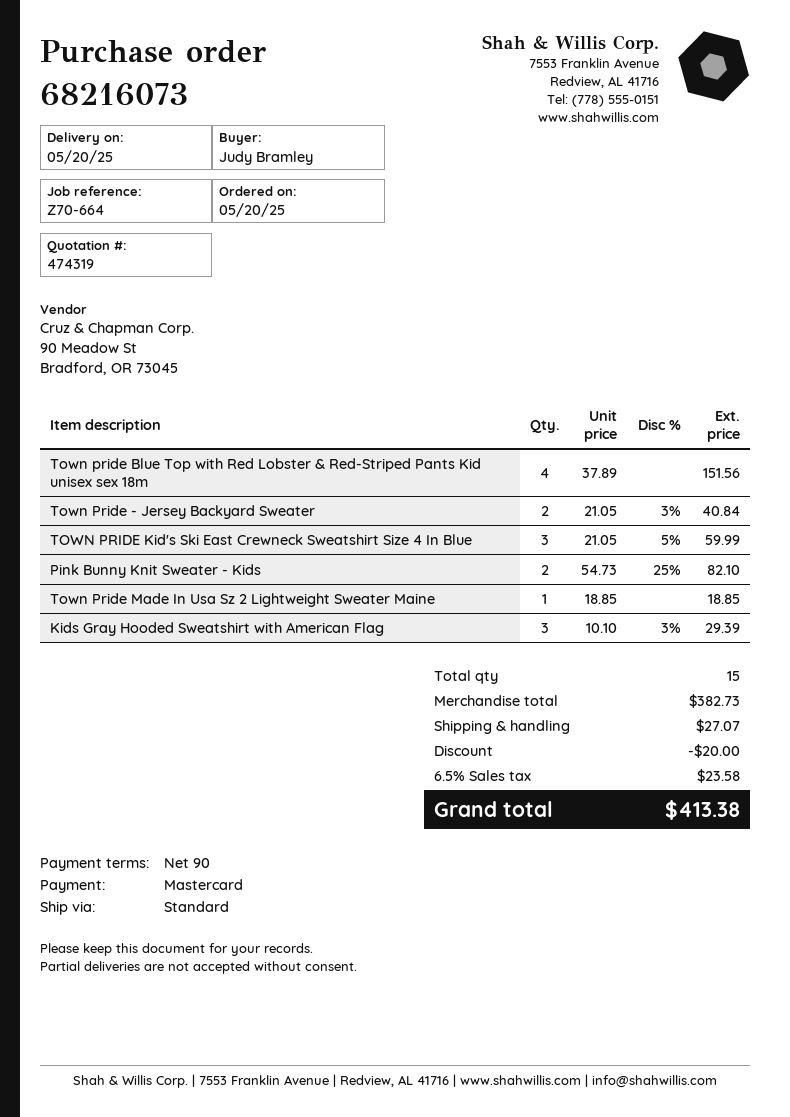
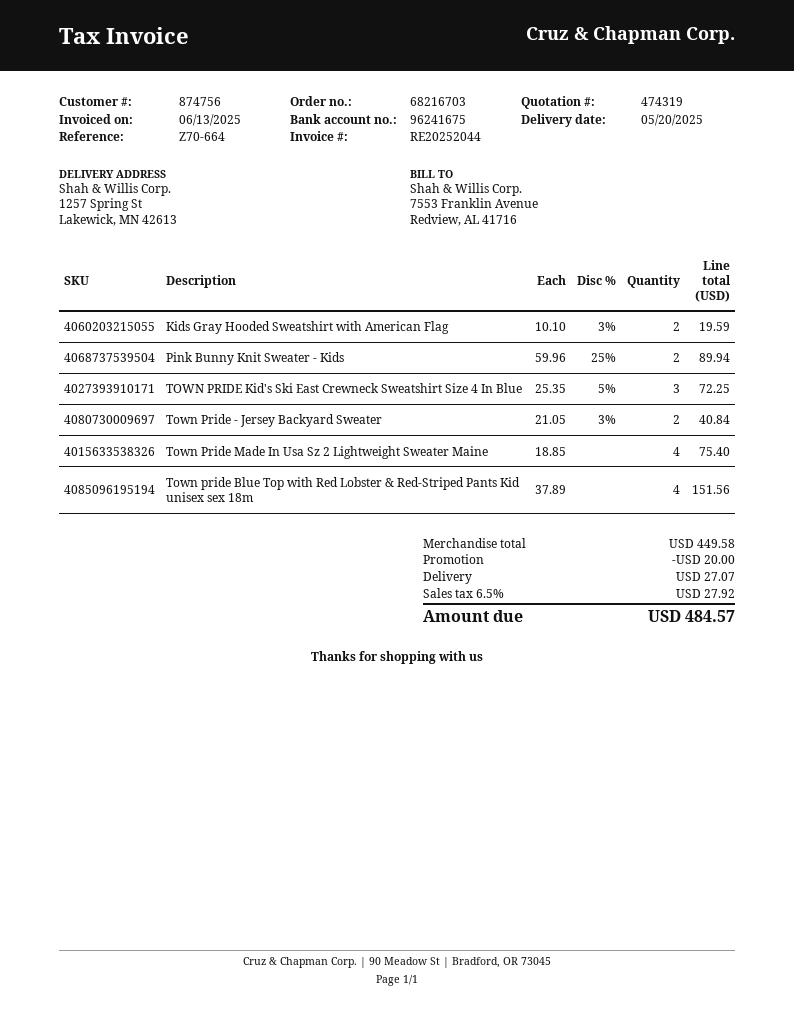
order number: 68216073 -> 68216703
TOWN PRIDE Kid's Ski East Crewneck Sweatshirt Size 4 In Blue: 3 x 21.05 - 5% = 59.99 -> 3 x 25.35 - 5% = 72.25
Pink Bunny Knit Sweater - Kids: 2 x 54.73 - 25% = 82.10 -> 2 x 59.96 - 25% = 89.94
Town Pride Made In Usa Sz 2 Lightweight Sweater Maine: 1 x 18.85 = 18.85 -> 4 x 18.85 = 75.40
Kids Gray Hooded Sweatshirt with American Flag: 3 x 10.10 - 3% = 29.39 -> 2 x 10.10 - 3% = 19.59
subtotal: 382.73 -> 449.58
tax: 6.5% = 23.58 -> 6.5% = 27.92
total: 413.38 -> 484.57

